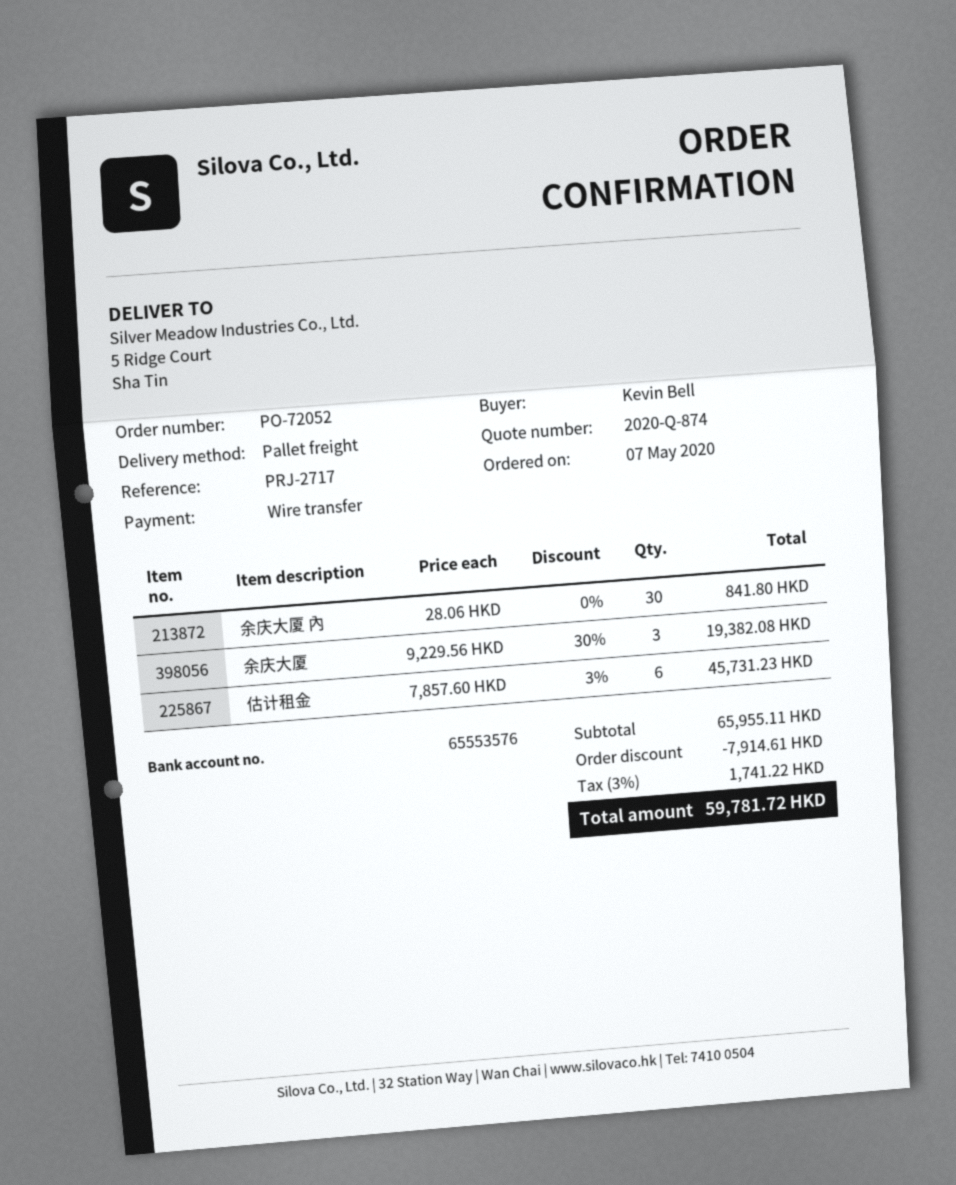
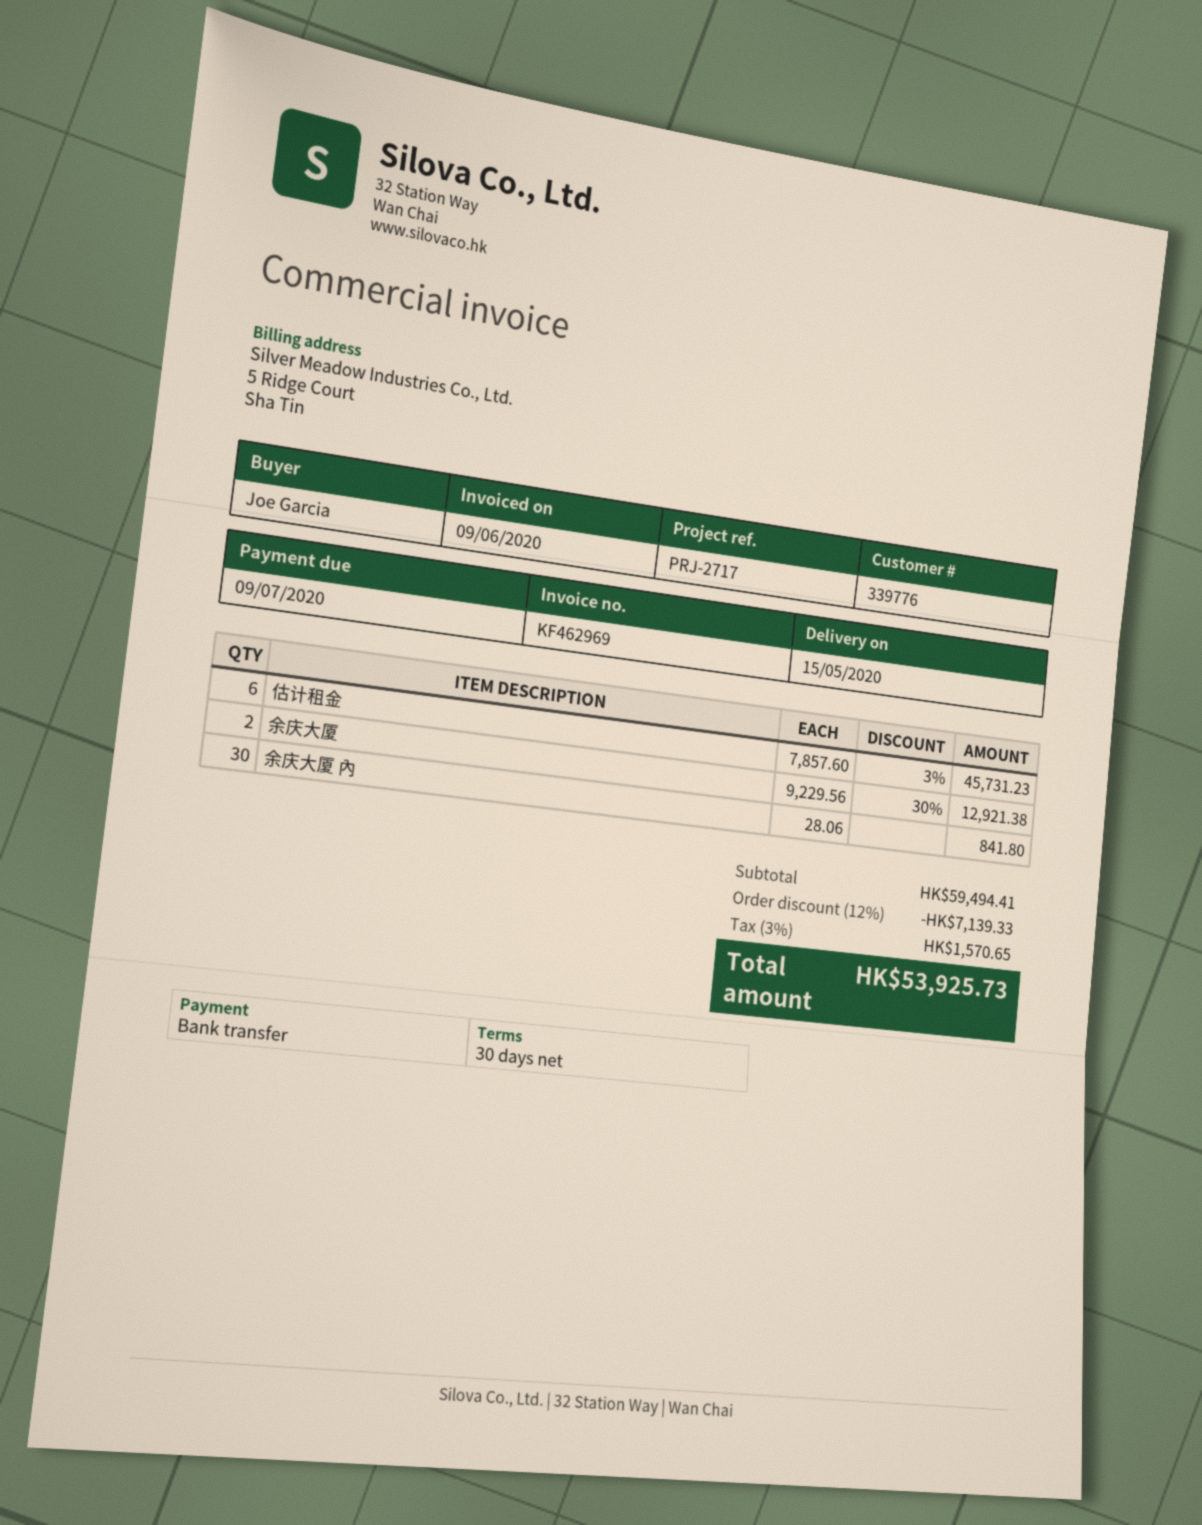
ordered by: Kevin Bell -> Joe Garcia
余庆大厦: 3 x 9229.56 - 30% = 19382.08 -> 2 x 9229.56 - 30% = 12921.38
subtotal: 65955.11 -> 59494.41
discount: 7914.61 -> 7139.33
tax: 3% = 1741.22 -> 3% = 1570.65
total: 59781.72 -> 53925.73

